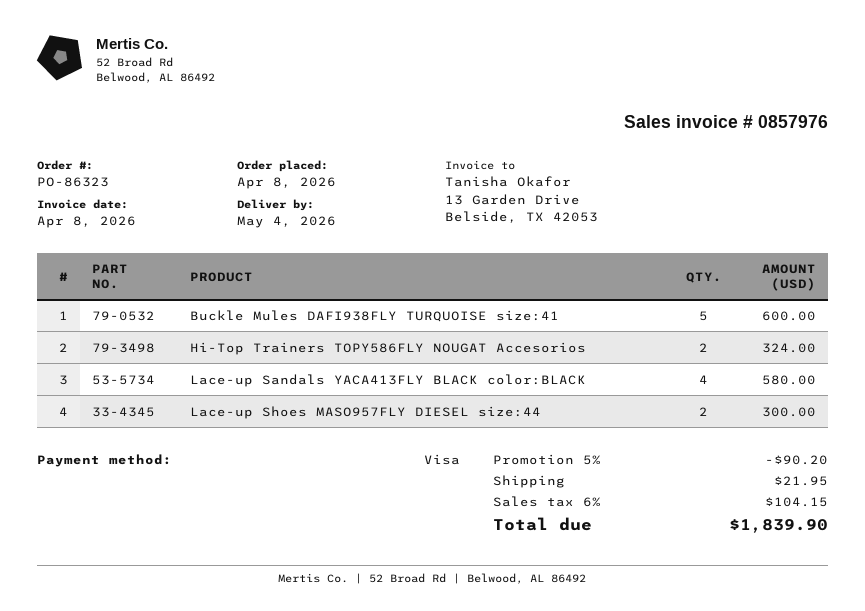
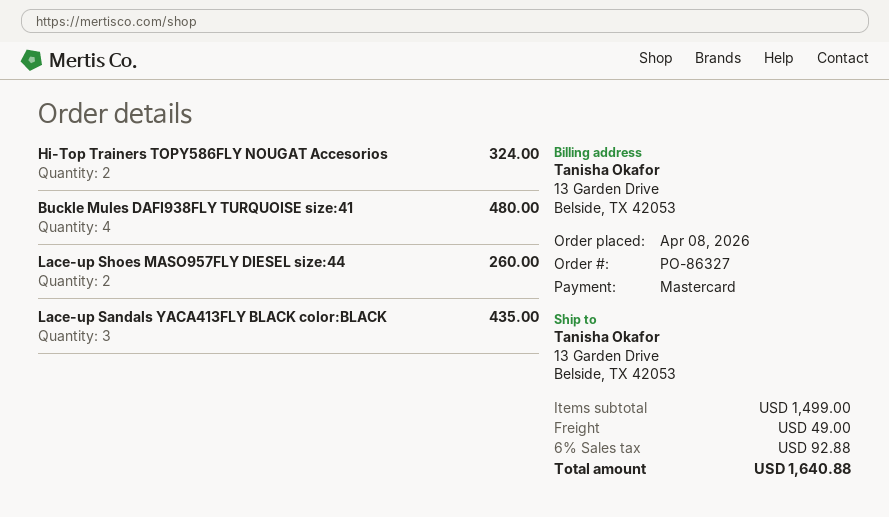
order number: PO-86323 -> PO-86327
payment method: Visa -> Mastercard
Buckle Mules DAFI938FLY TURQUOISE size:41: 5 for 600.00 -> 4 for 480.00
Lace-up Sandals YACA413FLY BLACK color:BLACK: 4 for 580.00 -> 3 for 435.00
Lace-up Shoes MASO957FLY DIESEL size:44: 2 for 300.00 -> 2 for 260.00
discount: 5% = 90.20 -> none
shipping: 21.95 -> 49.00
tax: 6% = 104.15 -> 6% = 92.88
total: 1839.90 -> 1640.88

